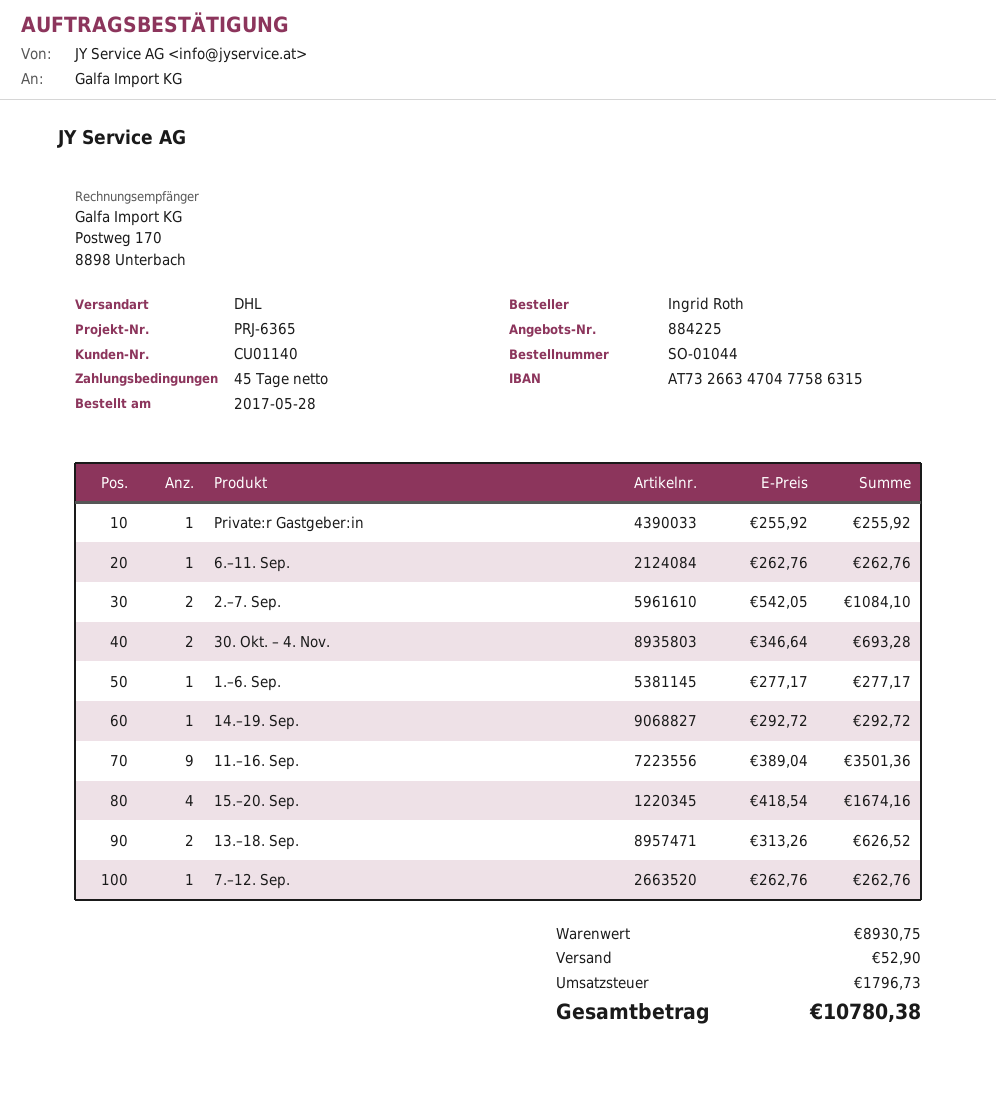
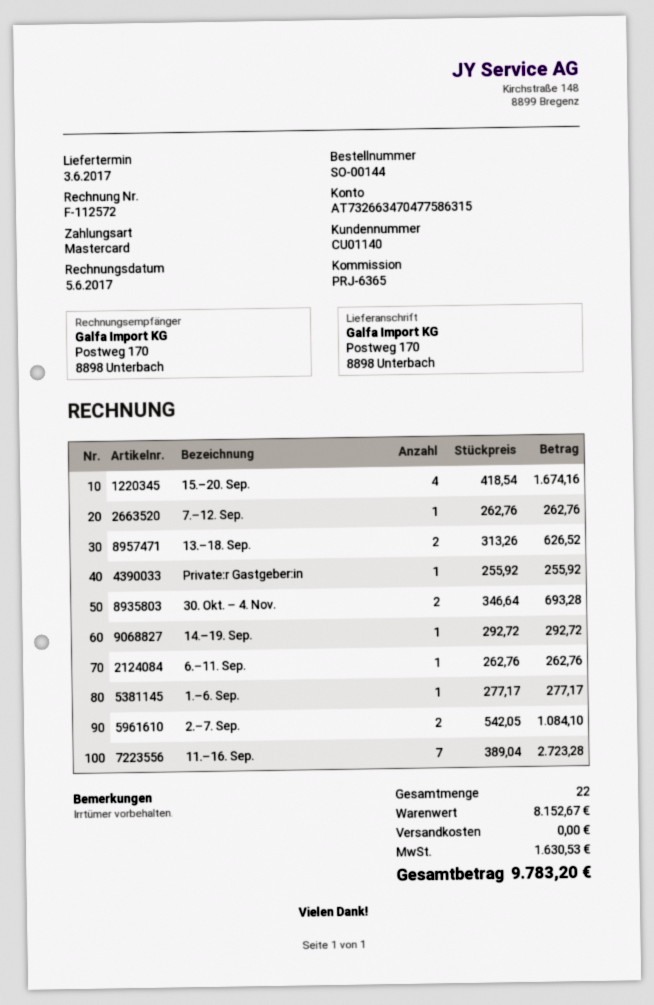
order number: SO-01044 -> SO-00144
11.–16. Sep.: 9 x 389.04 = 3501.36 -> 7 x 389.04 = 2723.28
subtotal: 8930.75 -> 8152.67
shipping: 52.90 -> 0.00
tax: 1796.73 -> 1630.53
total: 10780.38 -> 9783.20

